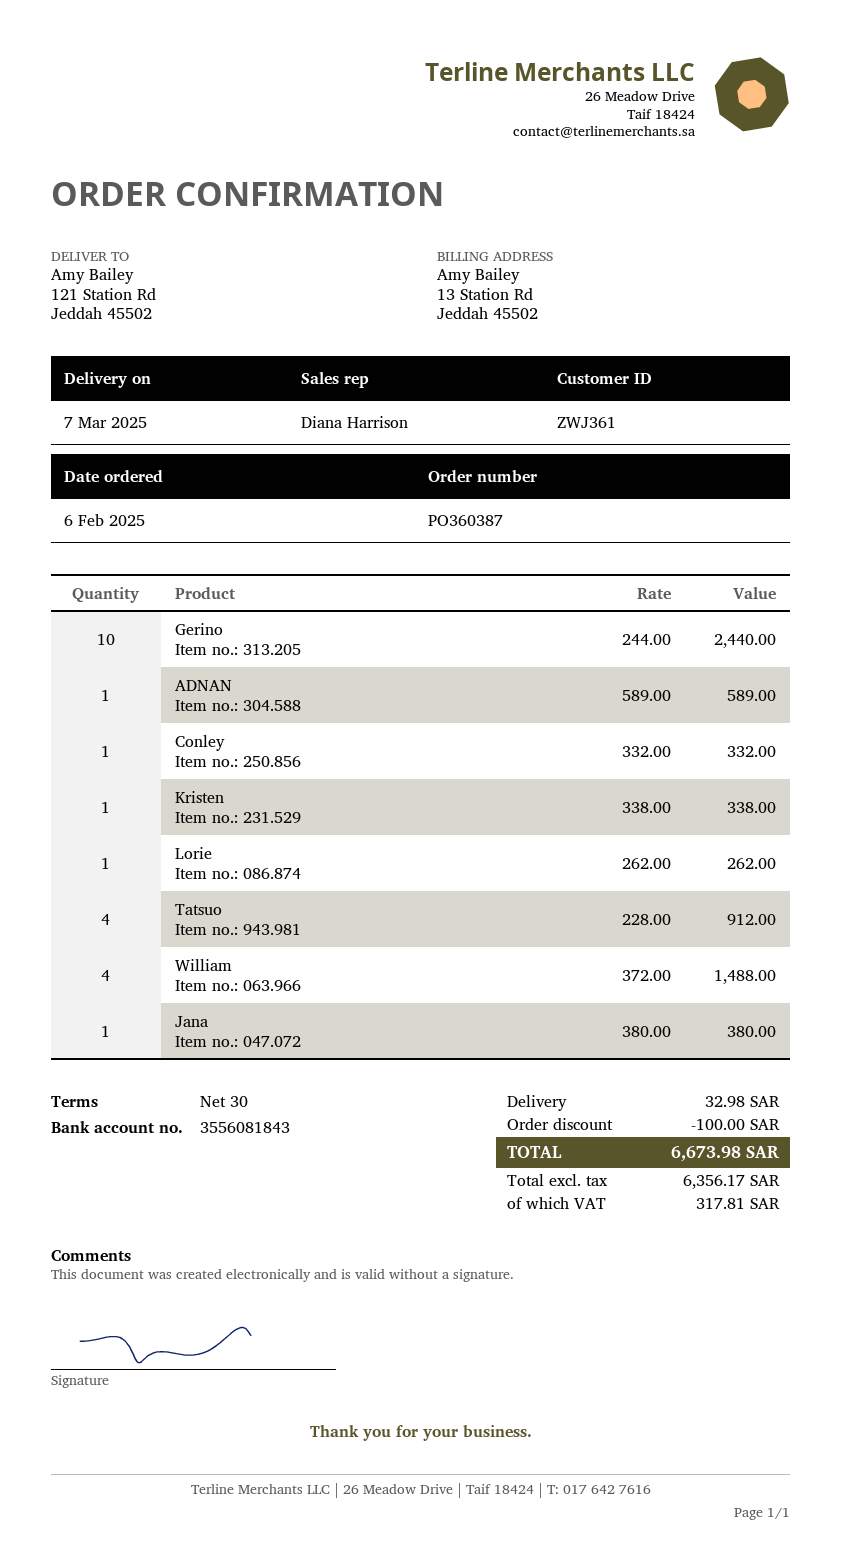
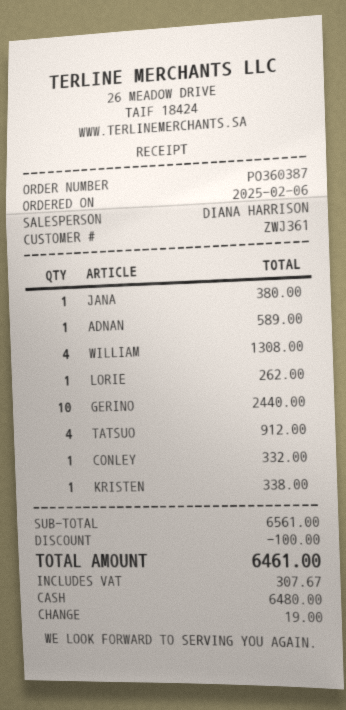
William: 4 for 1488.00 -> 4 for 1308.00
shipping: 32.98 -> none
tax: 317.81 -> 307.67
total: 6673.98 -> 6461.00

